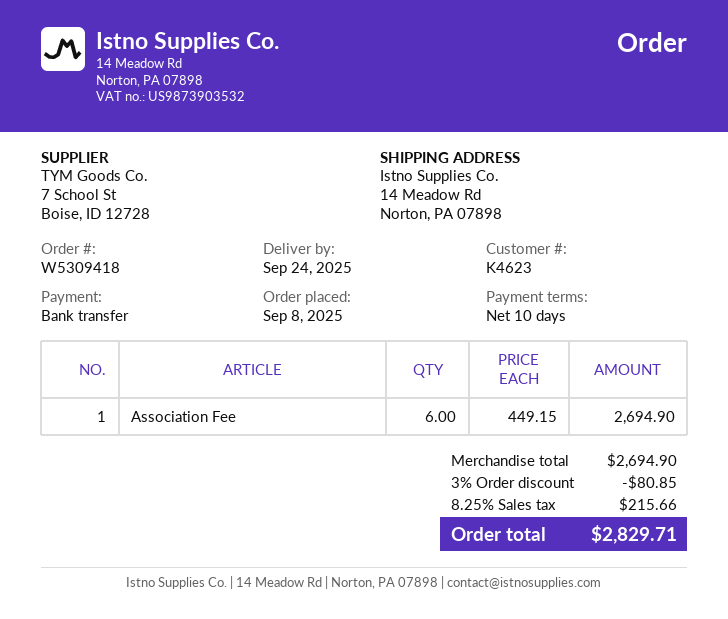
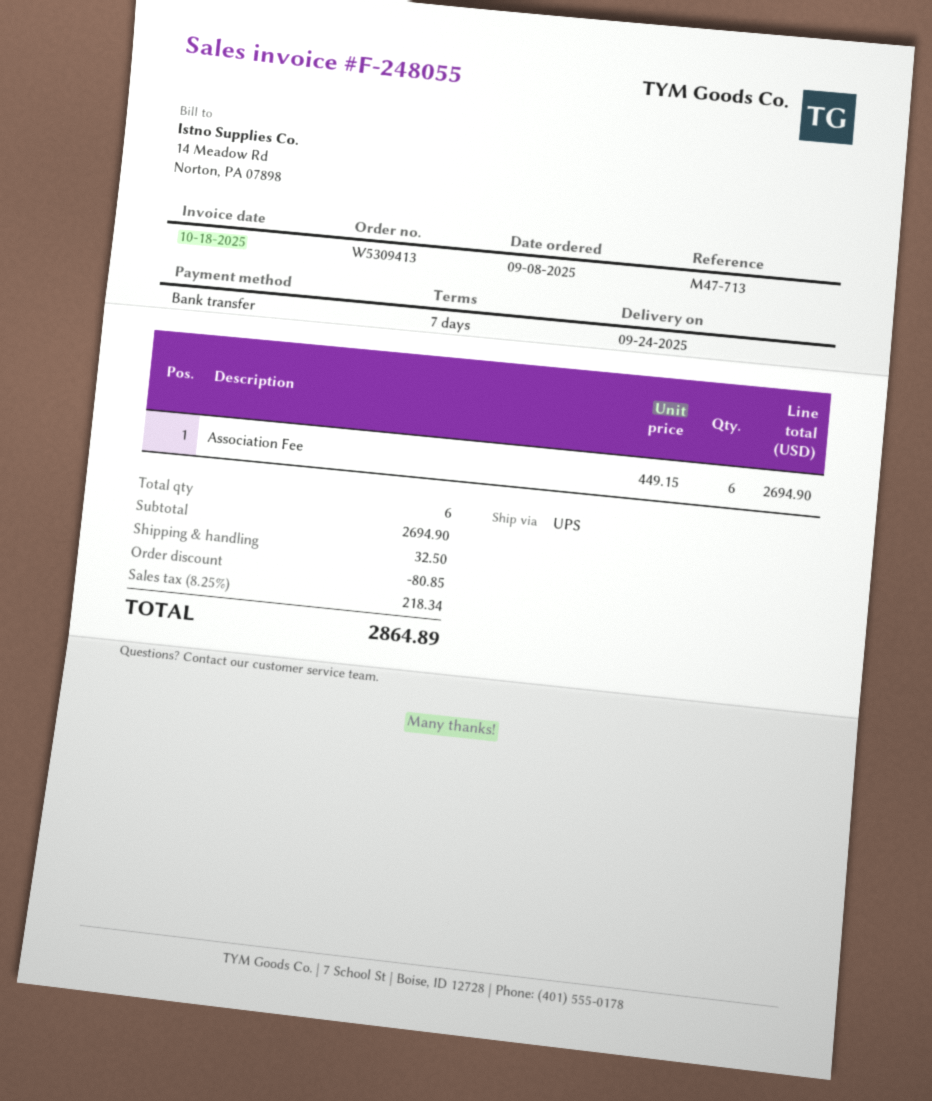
order number: W5309418 -> W5309413
payment terms: 10 days -> 7 days
shipping: none -> 32.50
tax: 8.25% = 215.66 -> 8.25% = 218.34
total: 2829.71 -> 2864.89

